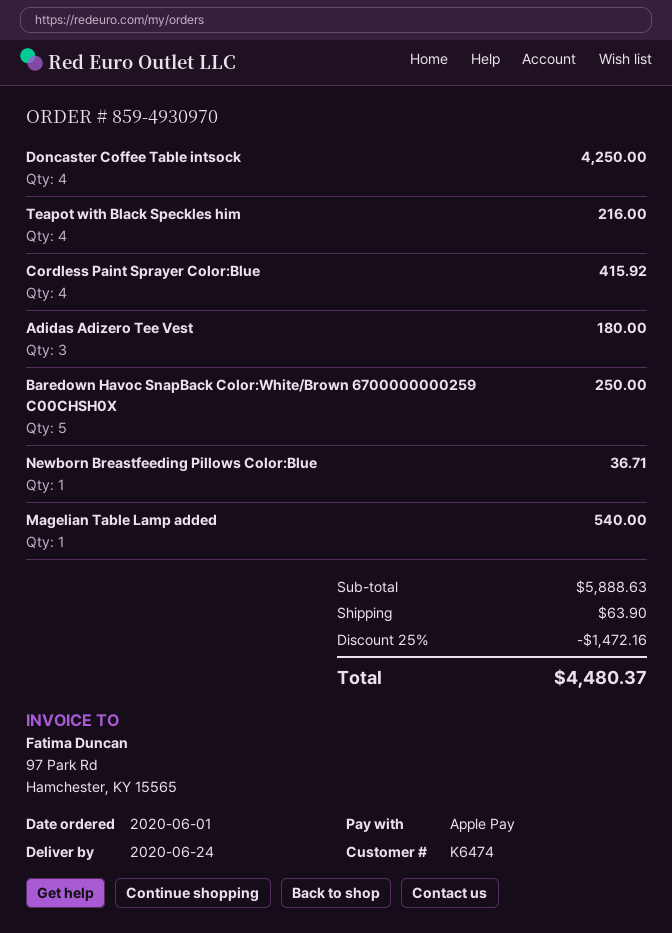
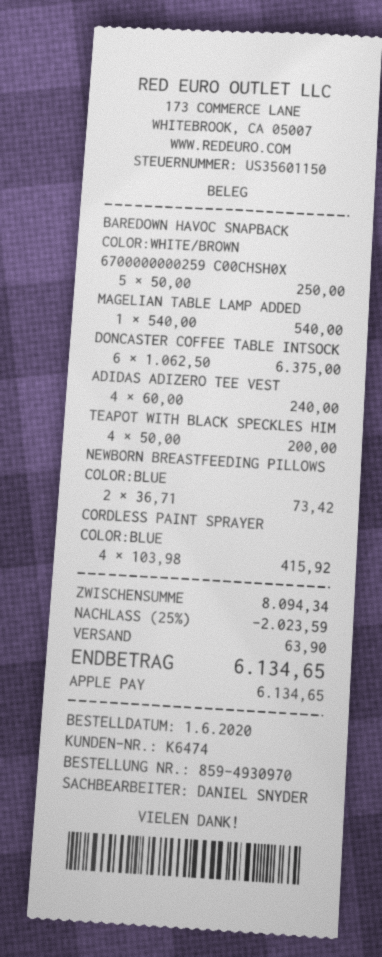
Doncaster Coffee Table intsock: 4 for 4250.00 -> 6 for 6375.00
Teapot with Black Speckles him: 4 for 216.00 -> 4 for 200.00
Adidas Adizero Tee Vest: 3 for 180.00 -> 4 for 240.00
Newborn Breastfeeding Pillows Color:Blue: 1 for 36.71 -> 2 for 73.42
subtotal: 5888.63 -> 8094.34
discount: 25% = 1472.16 -> 25% = 2023.59
total: 4480.37 -> 6134.65

